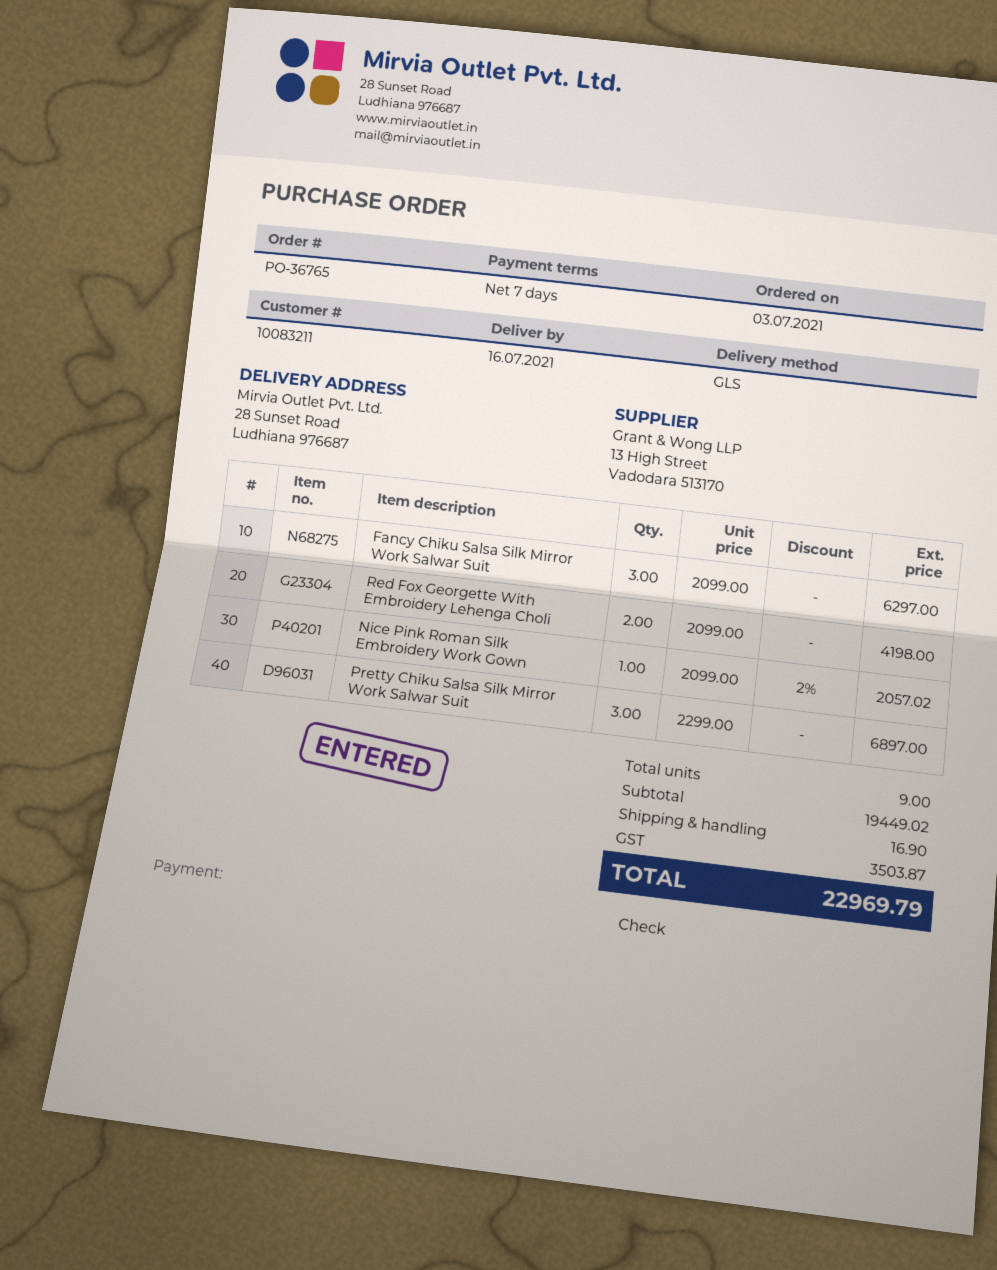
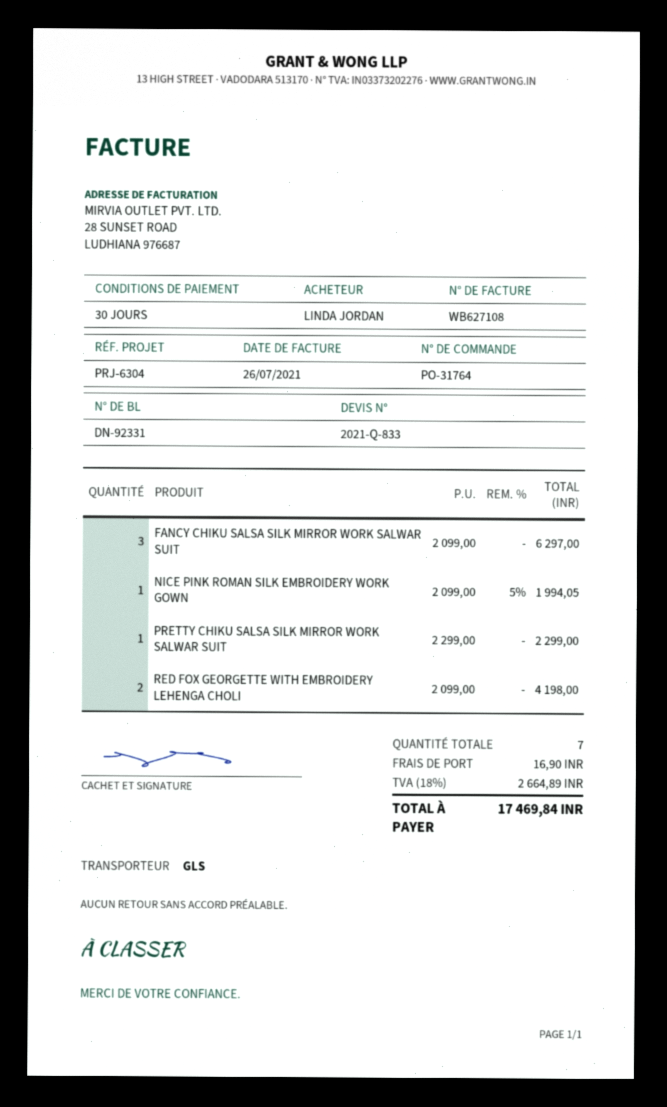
order number: PO-36765 -> PO-31764
payment terms: 7 days -> 30 days
Nice Pink Roman Silk Embroidery Work Gown: 1 x 2099.00 - 2% = 2057.02 -> 1 x 2099.00 - 5% = 1994.05
Pretty Chiku Salsa Silk Mirror Work Salwar Suit: 3 x 2299.00 = 6897.00 -> 1 x 2299.00 = 2299.00
total quantity: 9 -> 7
tax: 3503.87 -> 2664.89
total: 22969.79 -> 17469.84

